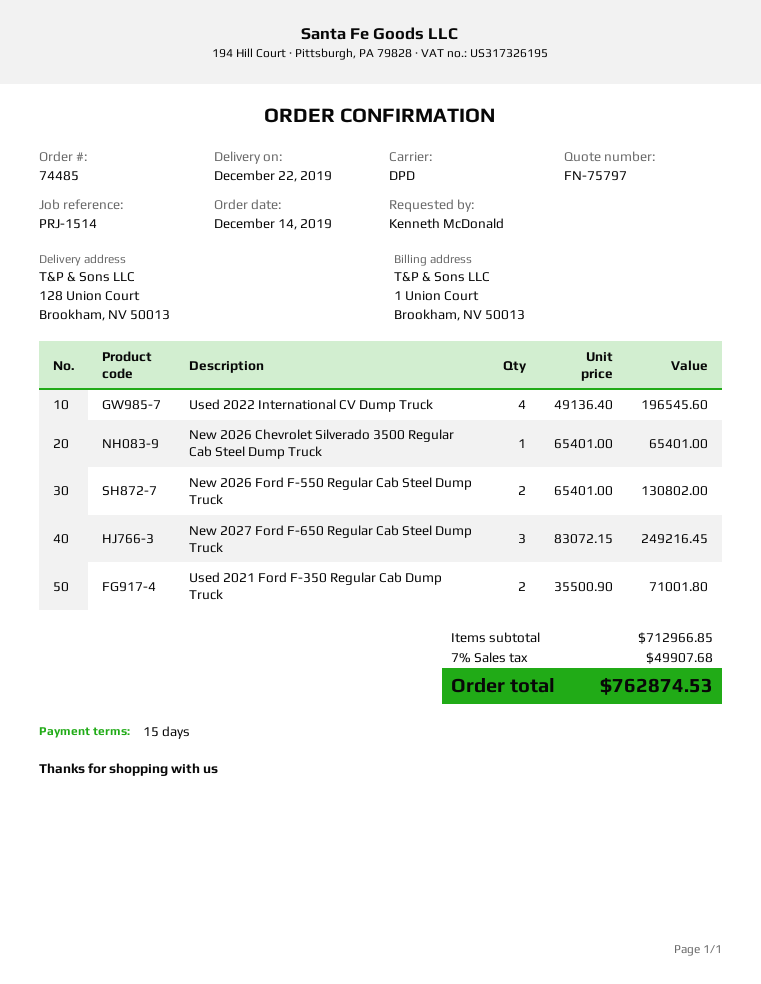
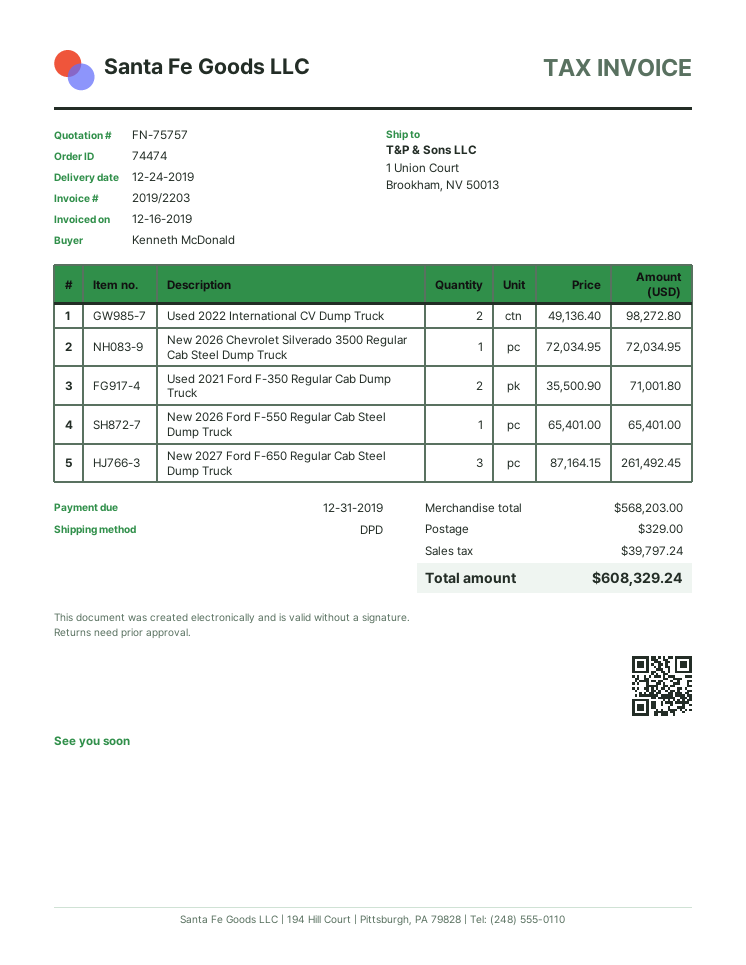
quote number: FN-75797 -> FN-75757
order number: 74485 -> 74474
delivery date: 2019-12-22 -> 2019-12-24
ship to: 128 Union Court, Brookham, NV 50013 -> 1 Union Court, Brookham, NV 50013
Used 2022 International CV Dump Truck: 4 x 49136.40 = 196545.60 -> 2 x 49136.40 = 98272.80
New 2026 Chevrolet Silverado 3500 Regular Cab Steel Dump Truck: 1 x 65401.00 = 65401.00 -> 1 x 72034.95 = 72034.95
New 2026 Ford F-550 Regular Cab Steel Dump Truck: 2 x 65401.00 = 130802.00 -> 1 x 65401.00 = 65401.00
New 2027 Ford F-650 Regular Cab Steel Dump Truck: 3 x 83072.15 = 249216.45 -> 3 x 87164.15 = 261492.45
subtotal: 712966.85 -> 568203.00
shipping: none -> 329.00
tax: 49907.68 -> 39797.24
total: 762874.53 -> 608329.24

